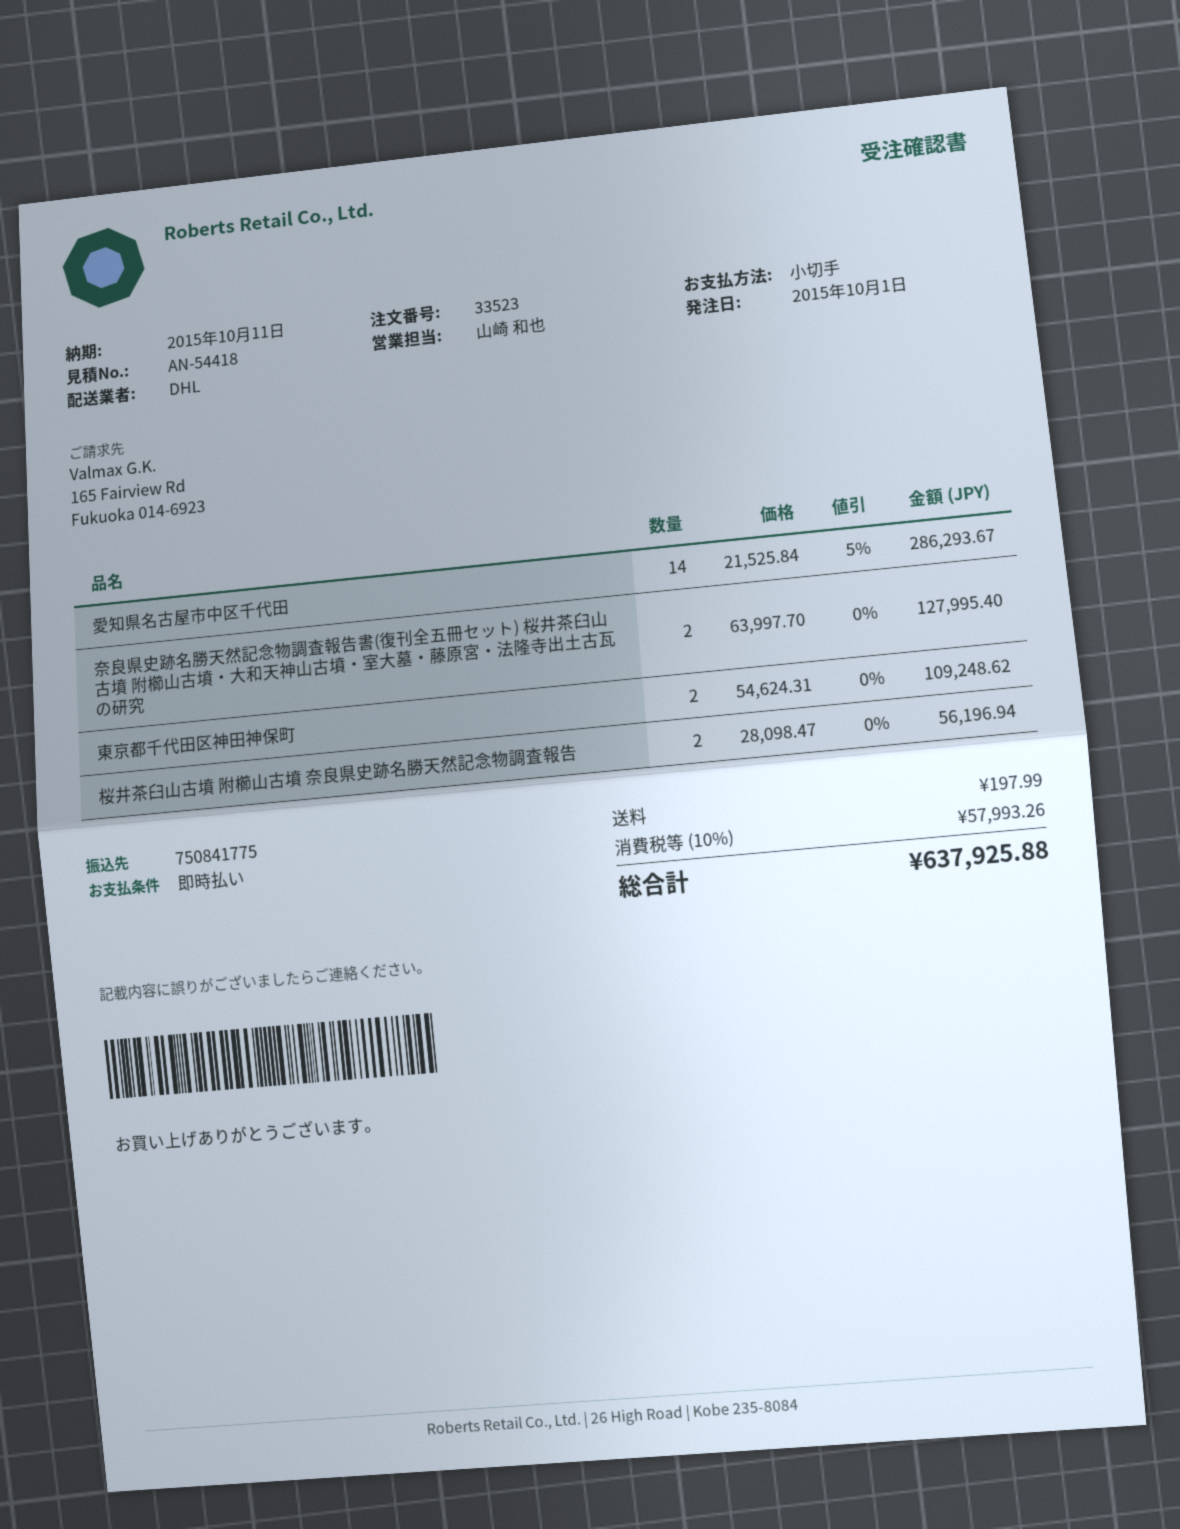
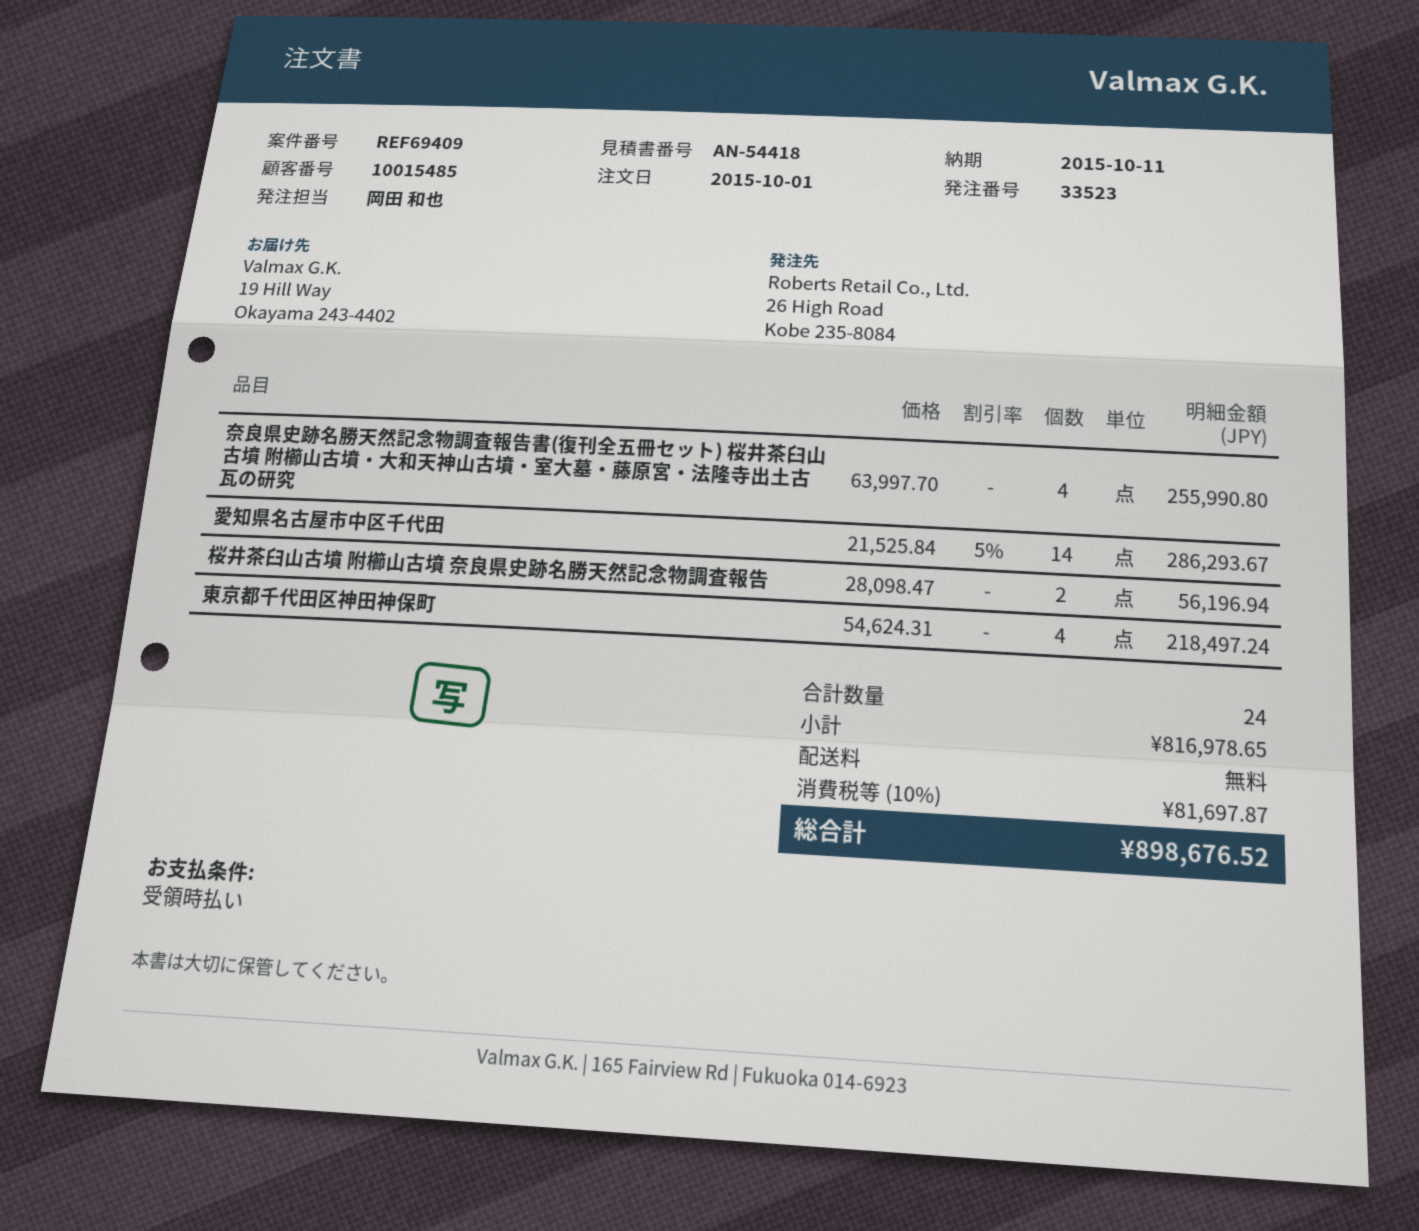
奈良県史跡名勝天然記念物調査報告書(復刊全五冊セット) 桜井茶臼山古墳 附櫛山古墳・大和天神山古墳・室大墓・藤原宮・法隆寺出土古瓦の研究: 2 x 63997.70 = 127995.40 -> 4 x 63997.70 = 255990.80
東京都千代田区神田神保町: 2 x 54624.31 = 109248.62 -> 4 x 54624.31 = 218497.24
shipping: 197.99 -> 0.00
tax: 10% = 57993.26 -> 10% = 81697.87
total: 637925.88 -> 898676.52

